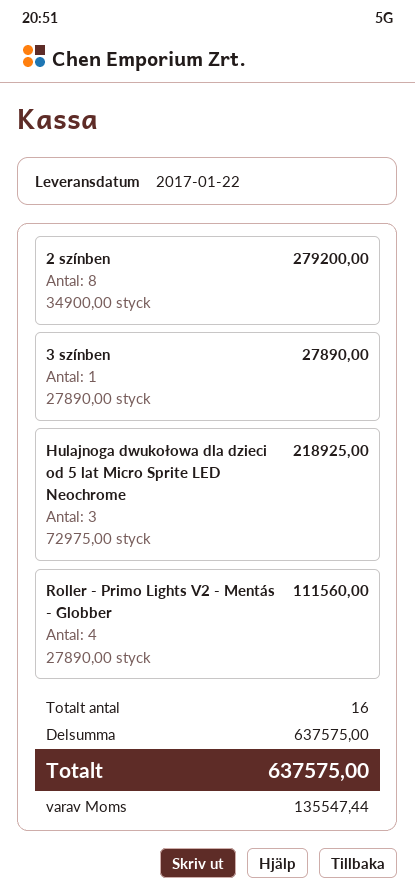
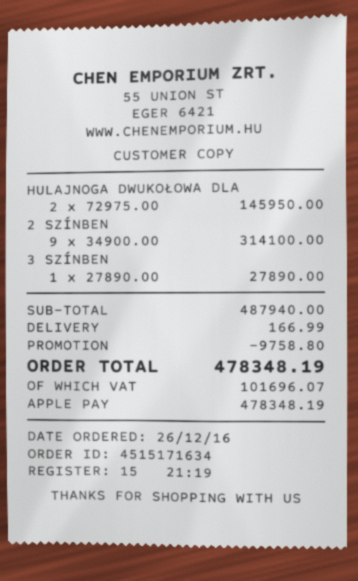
2 színben: 8 x 34900.00 = 279200.00 -> 9 x 34900.00 = 314100.00
Hulajnoga dwukołowa dla dzieci od 5 lat Micro Sprite LED Neochrome: 3 x 72975.00 = 218925.00 -> 2 x 72975.00 = 145950.00
Roller - Primo Lights V2 - Mentás - Globber: 4 x 27890.00 = 111560.00 -> none
subtotal: 637575.00 -> 487940.00
discount: none -> 9758.80
shipping: none -> 166.99
tax: 135547.44 -> 101696.07
total: 637575.00 -> 478348.19

